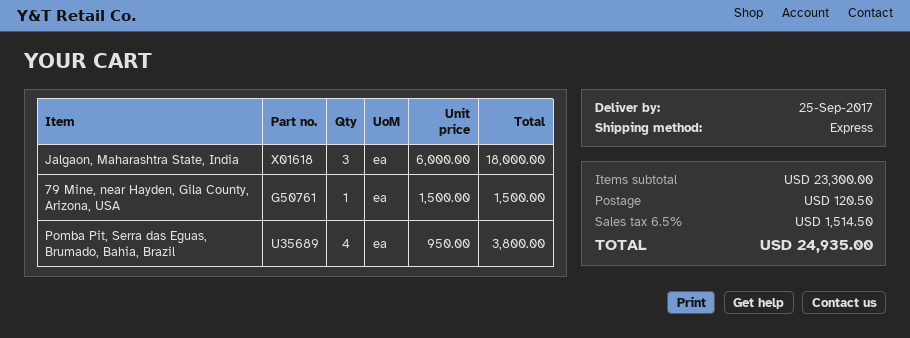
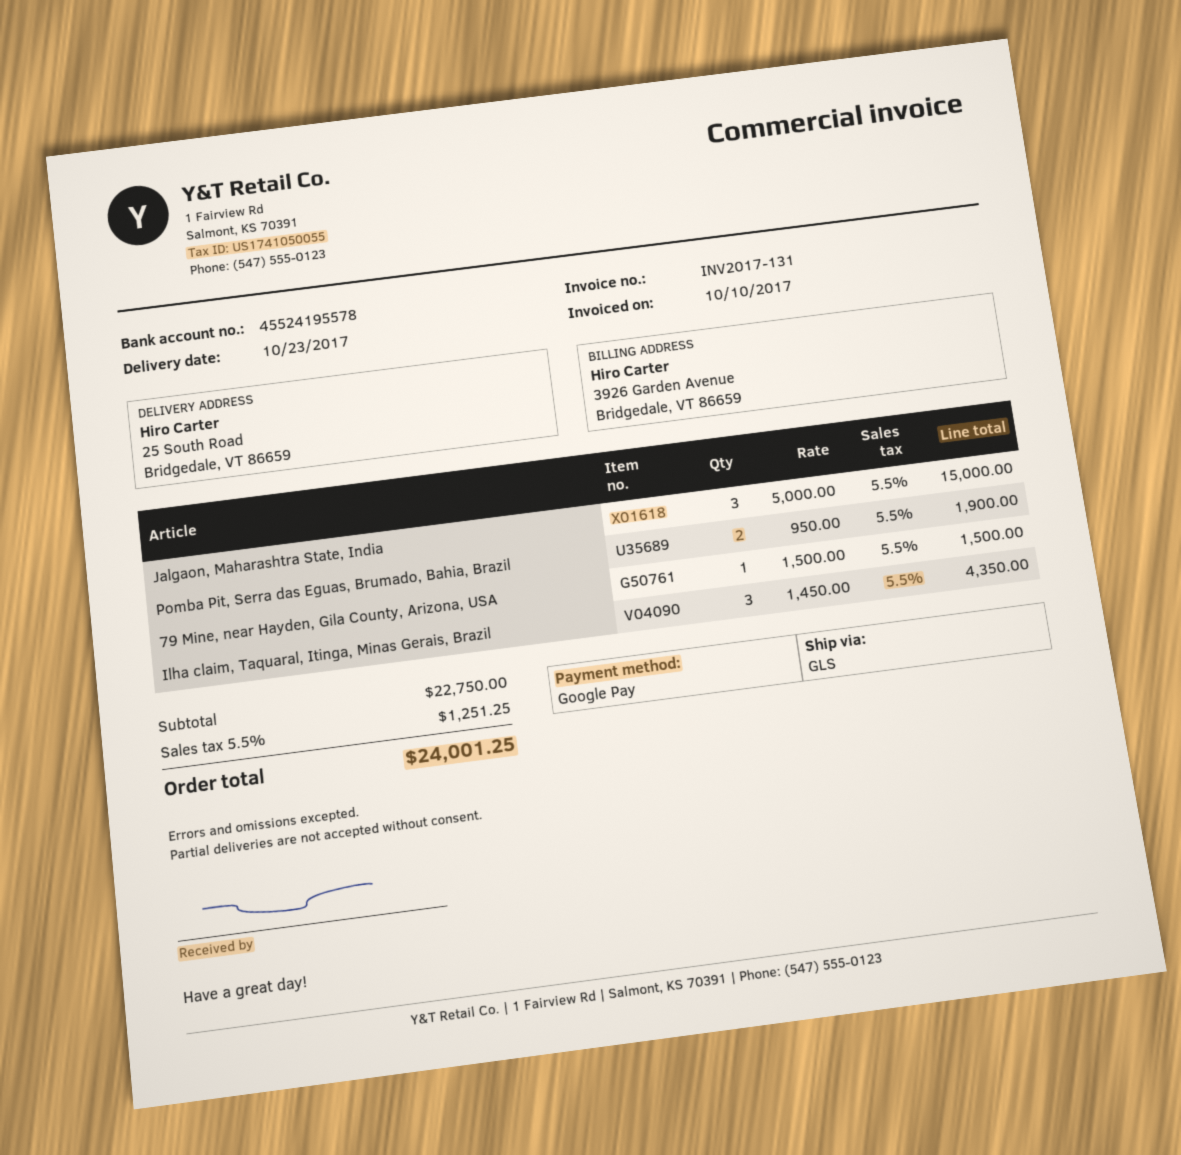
delivery date: 2017-09-25 -> 2017-10-23
shipping method: express -> GLS
Jalgaon, Maharashtra State, India: 3 x 6000.00 = 18000.00 -> 3 x 5000.00 = 15000.00
Pomba Pit, Serra das Eguas, Brumado, Bahia, Brazil: 4 x 950.00 = 3800.00 -> 2 x 950.00 = 1900.00
Ilha claim, Taquaral, Itinga, Minas Gerais, Brazil: none -> 3 x 1450.00 = 4350.00
subtotal: 23300.00 -> 22750.00
shipping: 120.50 -> none
tax: 6.5% = 1514.50 -> 5.5% = 1251.25
total: 24935.00 -> 24001.25

